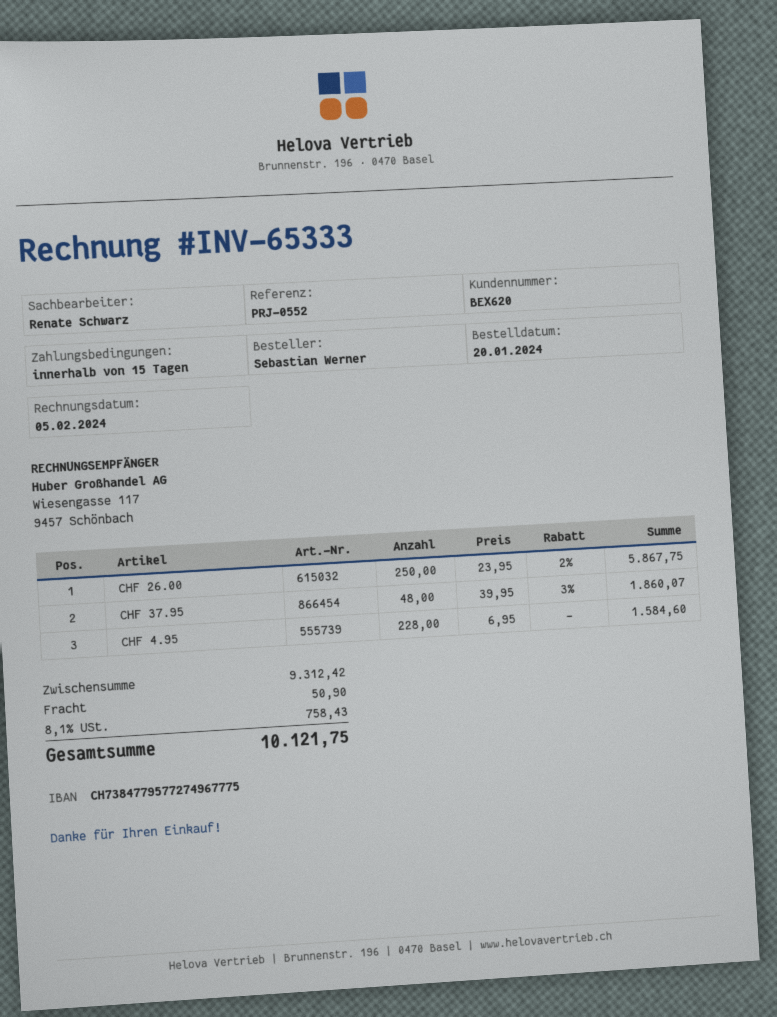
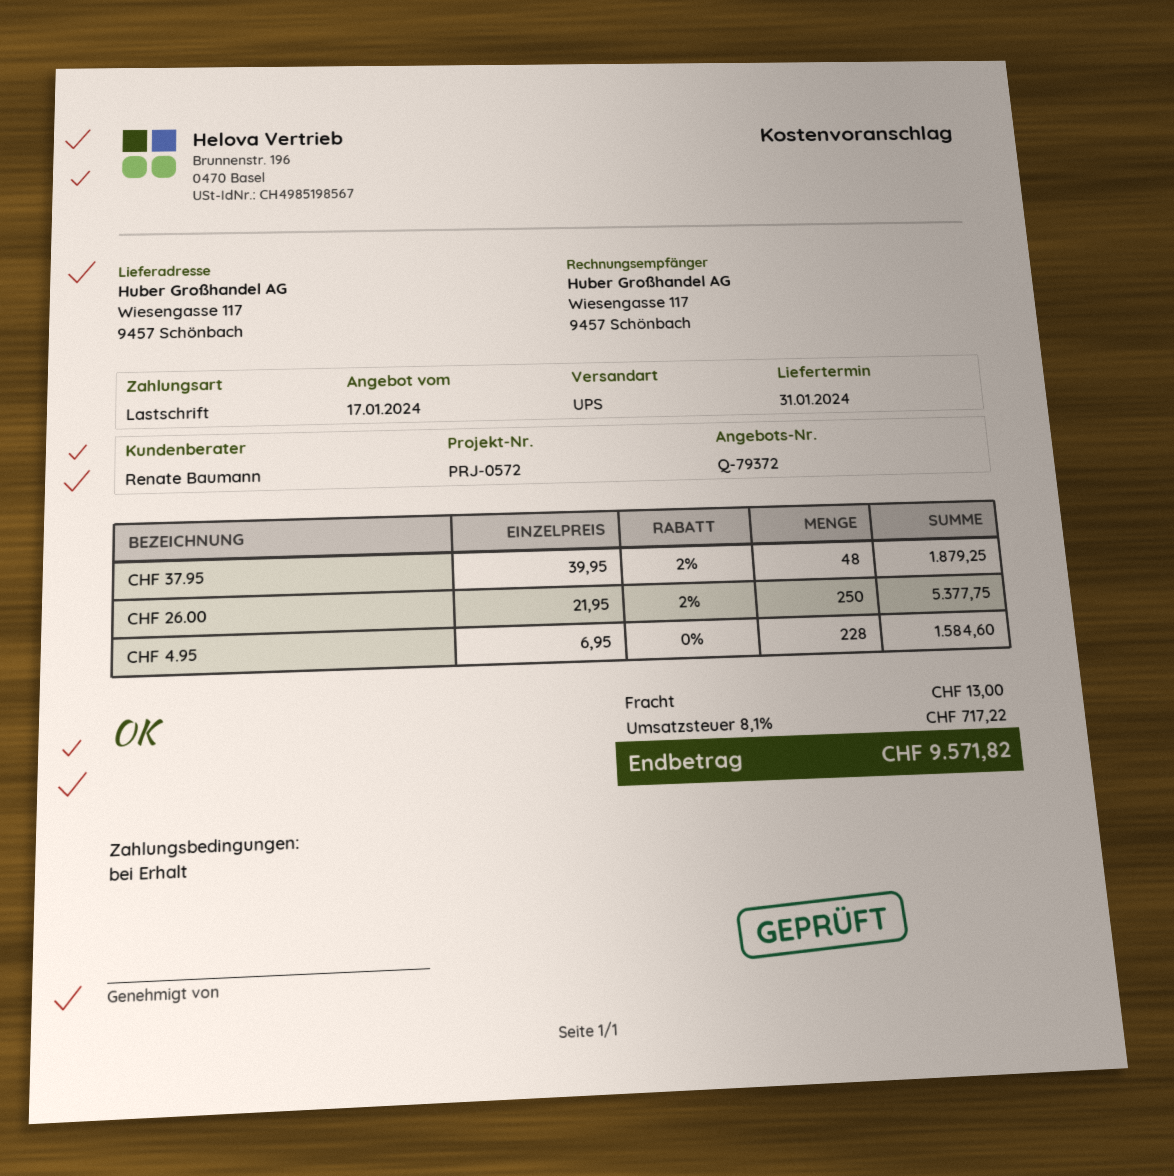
payment terms: 15 days -> on receipt
reference: PRJ-0552 -> PRJ-0572
sales rep: Renate Schwarz -> Renate Baumann
CHF 26.00: 250 x 23.95 - 2% = 5867.75 -> 250 x 21.95 - 2% = 5377.75
CHF 37.95: 48 x 39.95 - 3% = 1860.07 -> 48 x 39.95 - 2% = 1879.25
shipping: 50.90 -> 13.00
tax: 8.1% = 758.43 -> 8.1% = 717.22
total: 10121.75 -> 9571.82

